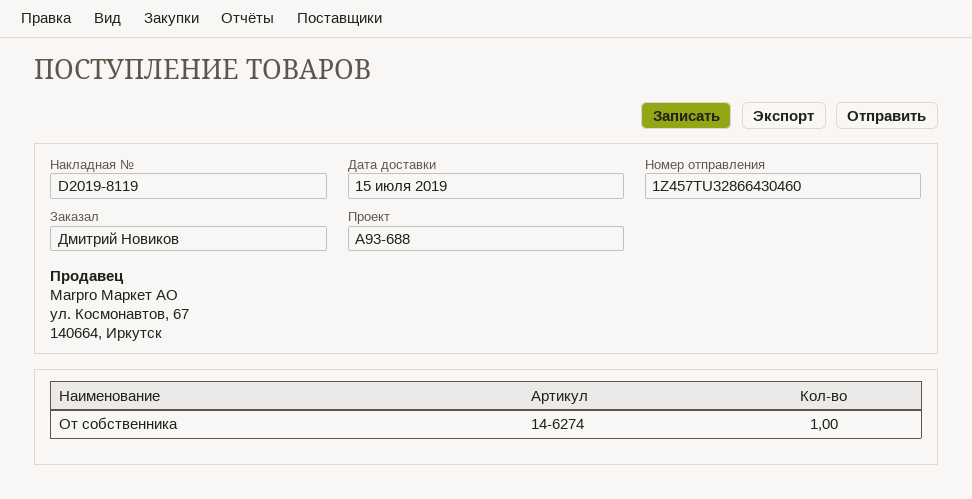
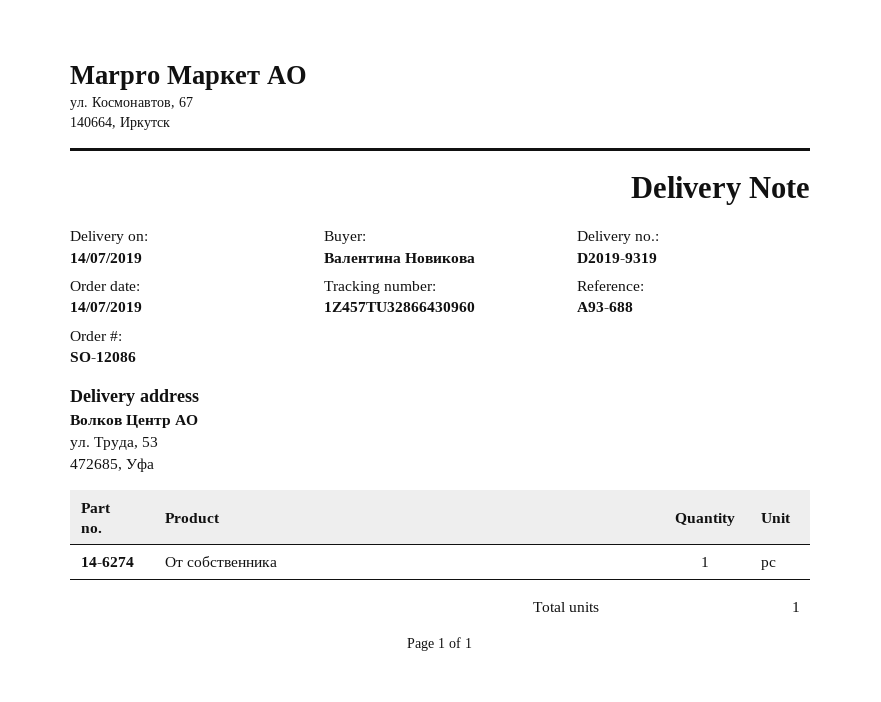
delivery note number: D2019-8119 -> D2019-9319
delivery date: 2019-07-15 -> 2019-07-14
ordered by: Дмитрий Новиков -> Валентина Новикова
tracking number: 1Z457TU32866430460 -> 1Z457TU32866430960

